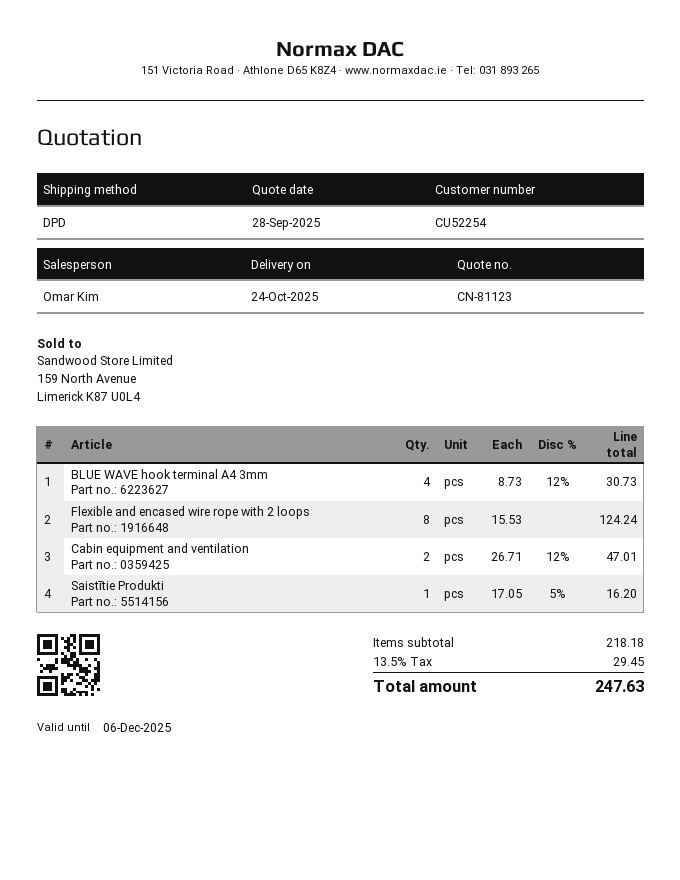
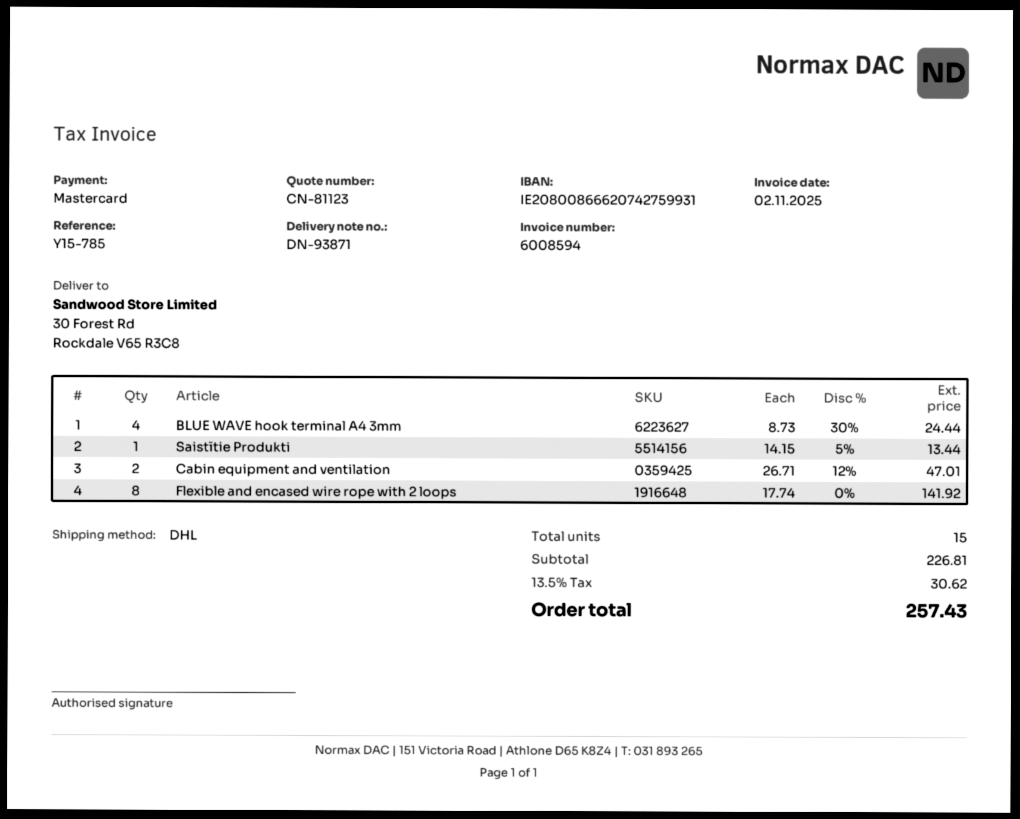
shipping method: DPD -> DHL
BLUE WAVE hook terminal A4 3mm: 4 x 8.73 - 12% = 30.73 -> 4 x 8.73 - 30% = 24.44
Flexible and encased wire rope with 2 loops: 8 x 15.53 = 124.24 -> 8 x 17.74 = 141.92
Saistītie Produkti: 1 x 17.05 - 5% = 16.20 -> 1 x 14.15 - 5% = 13.44
subtotal: 218.18 -> 226.81
tax: 13.5% = 29.45 -> 13.5% = 30.62
total: 247.63 -> 257.43

